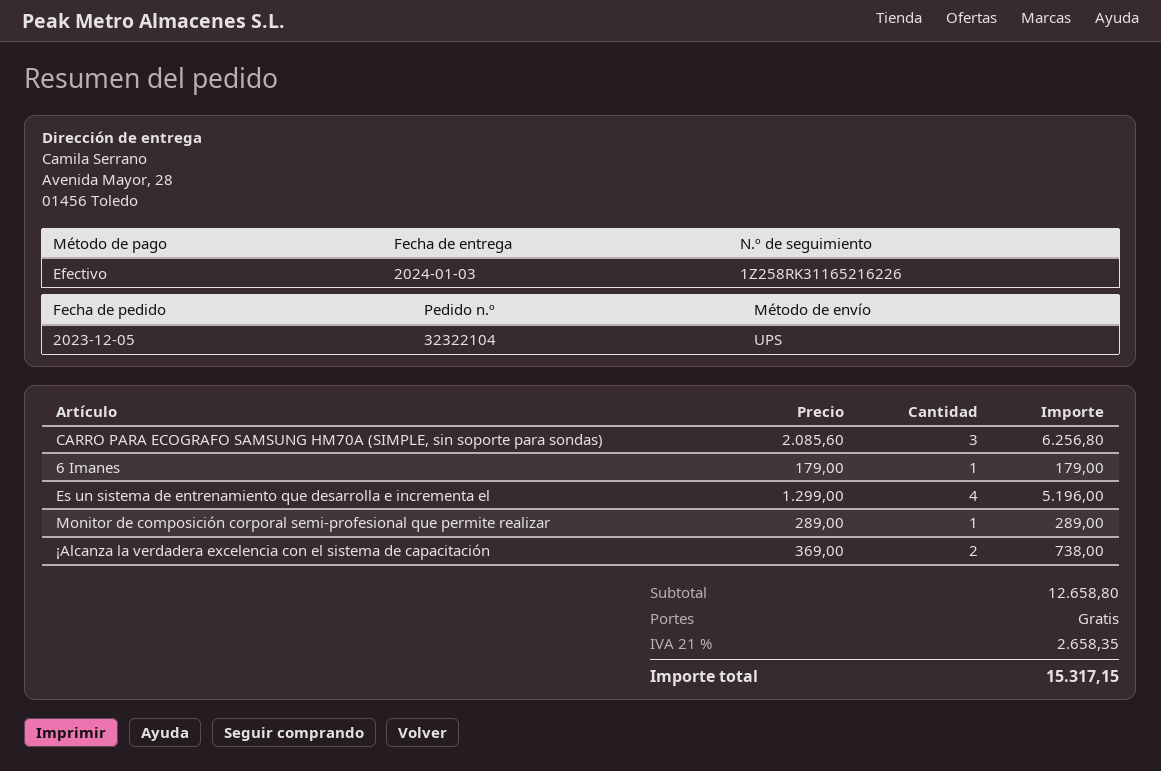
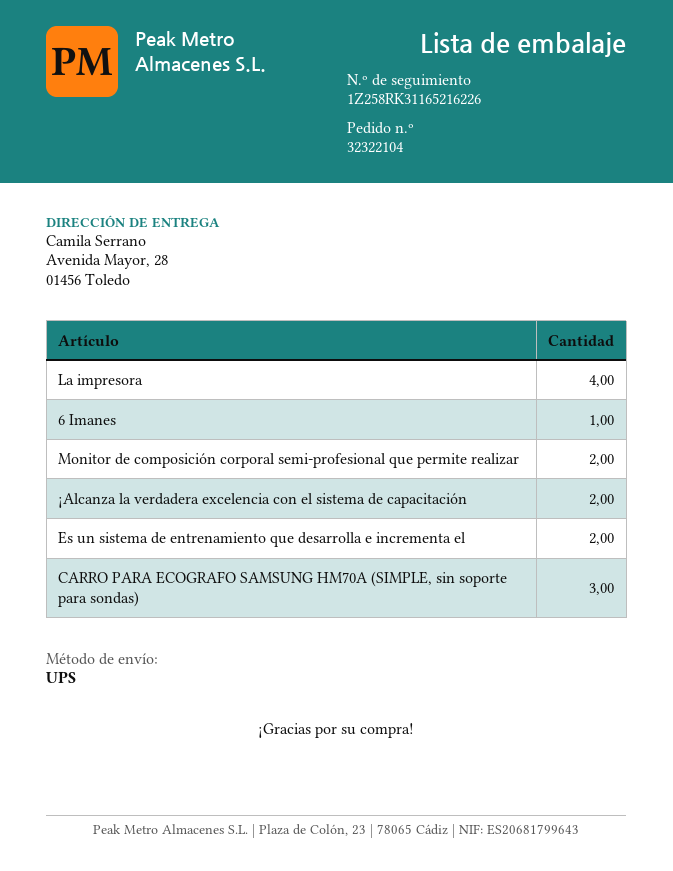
Es un sistema de entrenamiento que desarrolla e incrementa el: 4 -> 2
Monitor de composición corporal semi-profesional que permite realizar: 1 -> 2
La impresora: none -> 4

